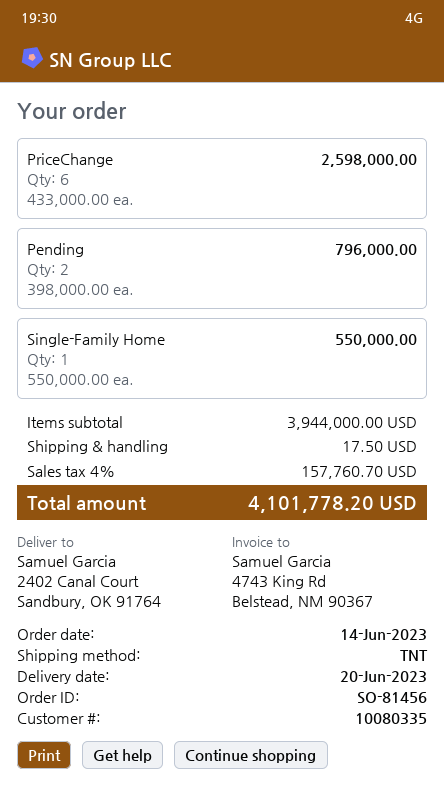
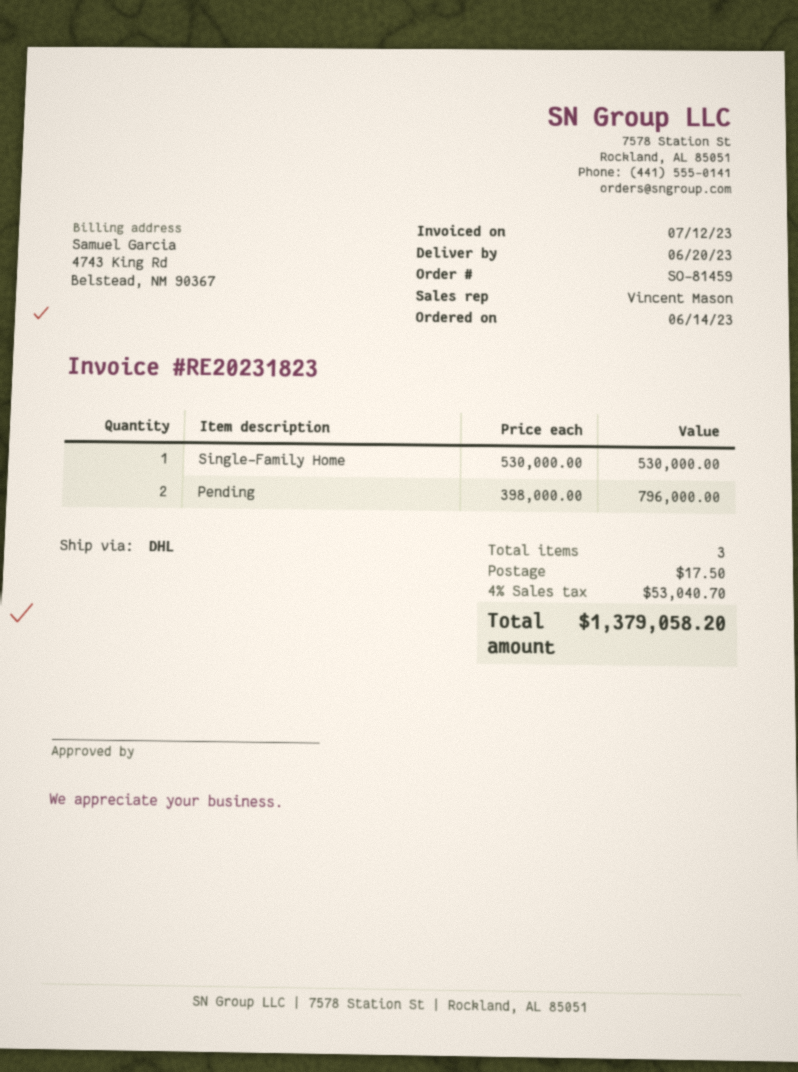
order number: SO-81456 -> SO-81459
shipping method: TNT -> DHL
PriceChange: 6 x 433000.00 = 2598000.00 -> none
Single-Family Home: 1 x 550000.00 = 550000.00 -> 1 x 530000.00 = 530000.00
tax: 4% = 157760.70 -> 4% = 53040.70
total: 4101778.20 -> 1379058.20

